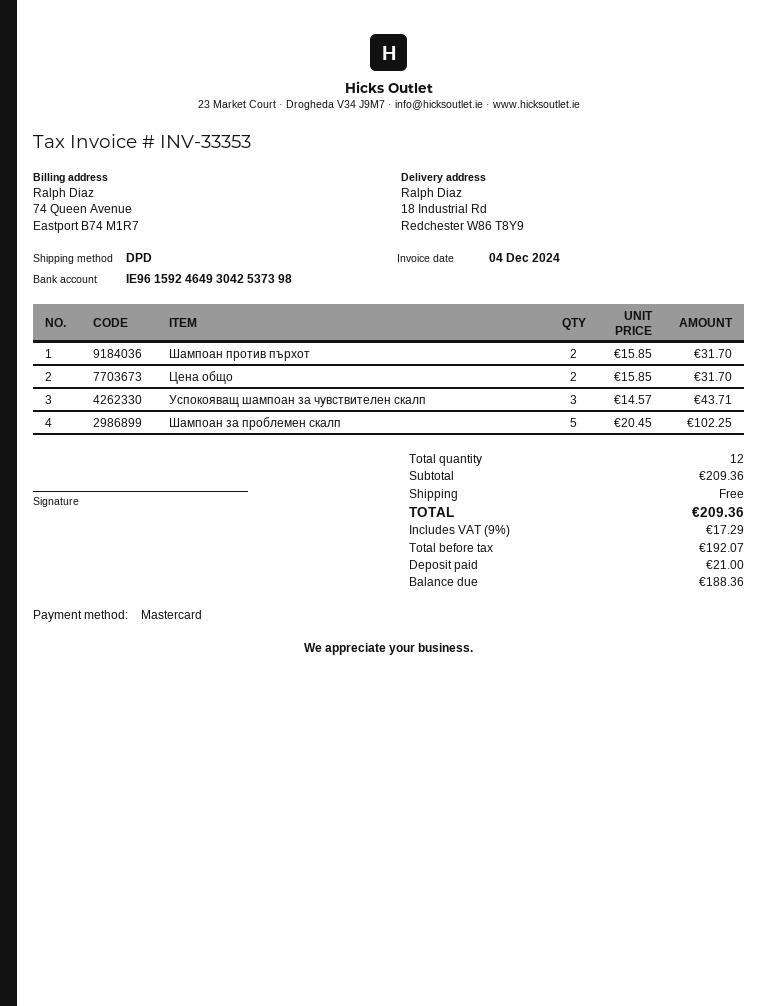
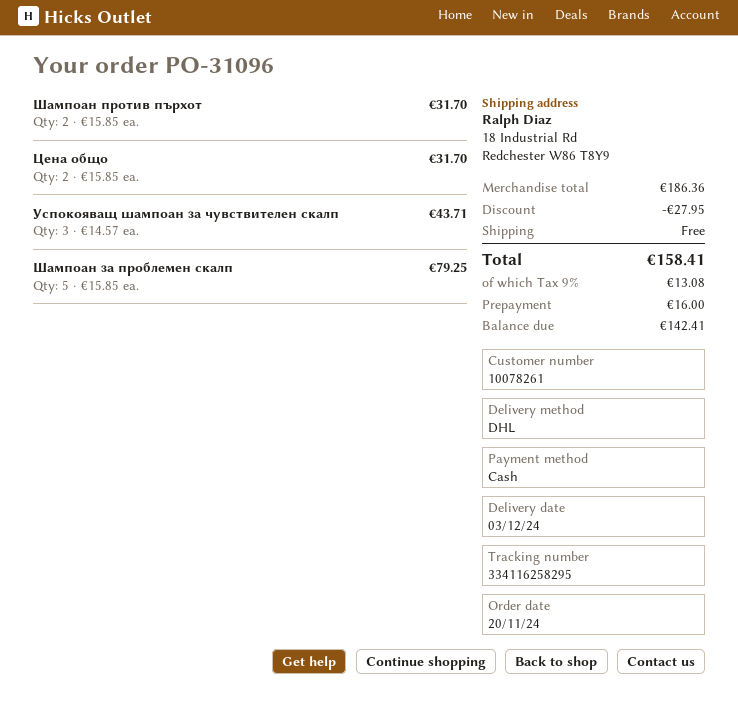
payment method: Mastercard -> cash
shipping method: DPD -> DHL
Шампоан за проблемен скалп: 5 x 20.45 = 102.25 -> 5 x 15.85 = 79.25
subtotal: 209.36 -> 186.36
discount: none -> 27.95
tax: 9% = 17.29 -> 9% = 13.08
total: 209.36 -> 158.41
deposit: 21.00 -> 16.00
balance: 188.36 -> 142.41

